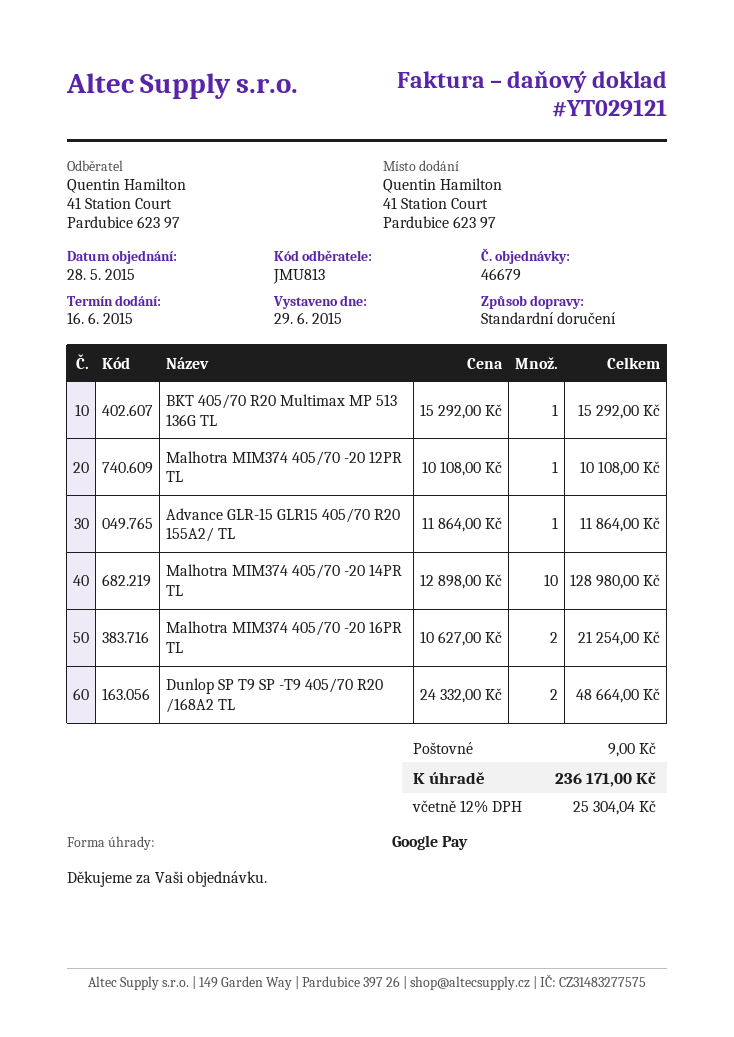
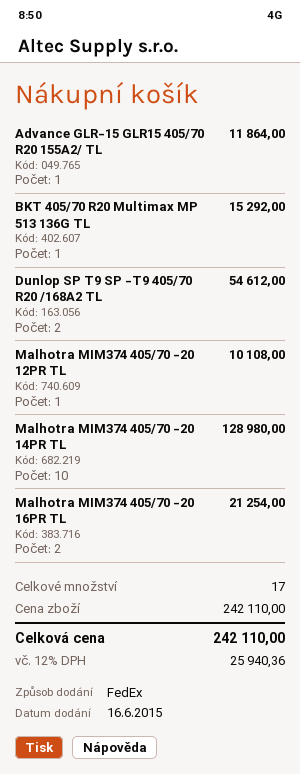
shipping method: standard -> FedEx
Dunlop SP T9 SP -T9 405/70 R20 /168A2 TL: 2 for 48664.00 -> 2 for 54612.00
shipping: 9.00 -> none
tax: 12% = 25304.04 -> 12% = 25940.36
total: 236171.00 -> 242110.00

